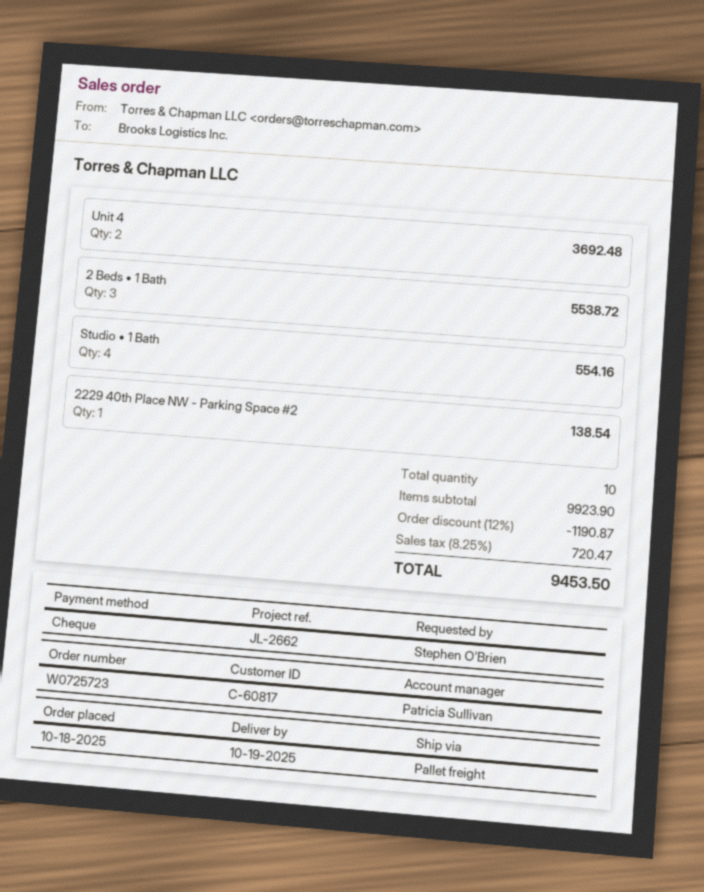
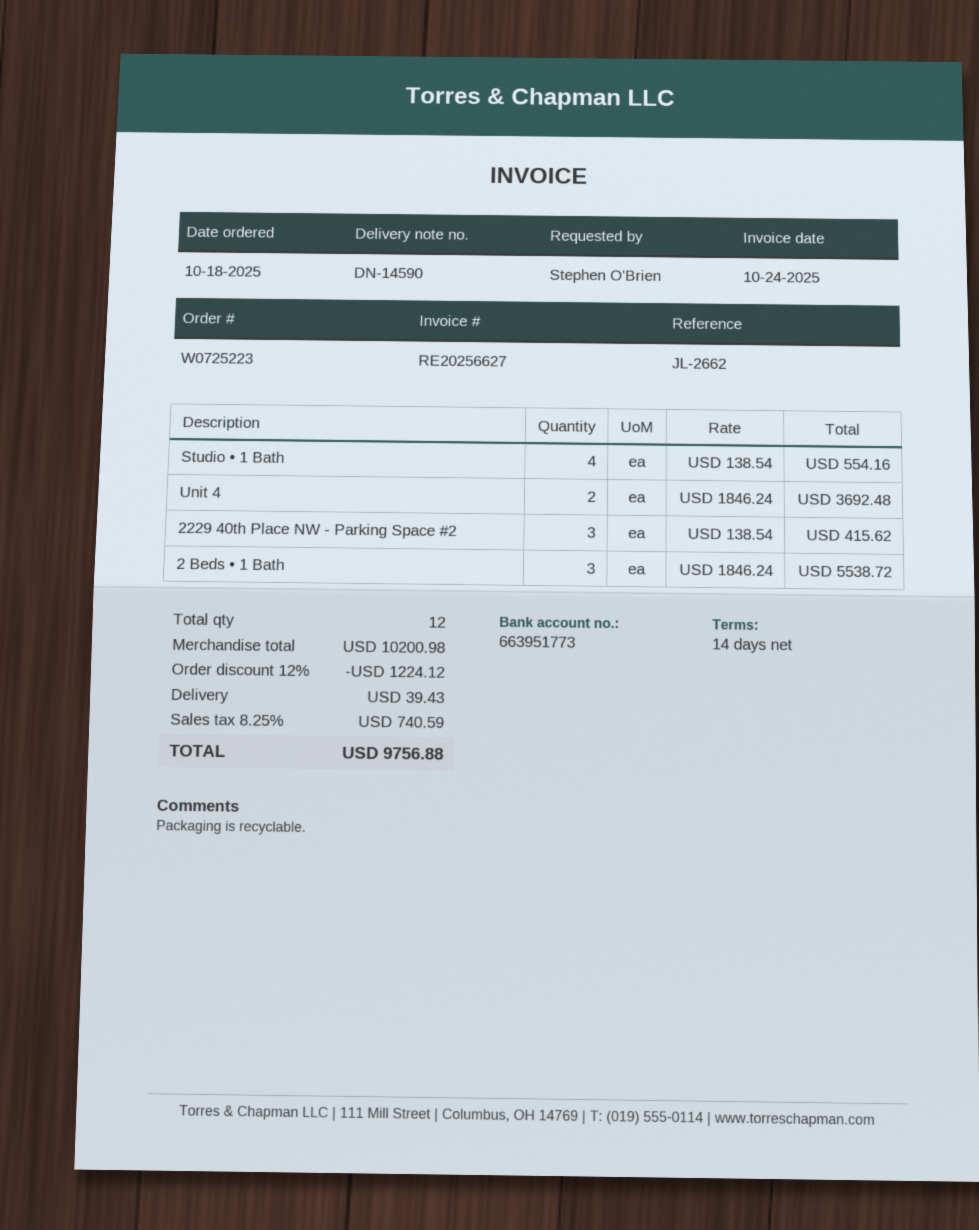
order number: W0725723 -> W0725223
2229 40th Place NW - Parking Space #2: 1 for 138.54 -> 3 for 415.62
total quantity: 10 -> 12
subtotal: 9923.90 -> 10200.98
discount: 12% = 1190.87 -> 12% = 1224.12
shipping: none -> 39.43
tax: 8.25% = 720.47 -> 8.25% = 740.59
total: 9453.50 -> 9756.88

